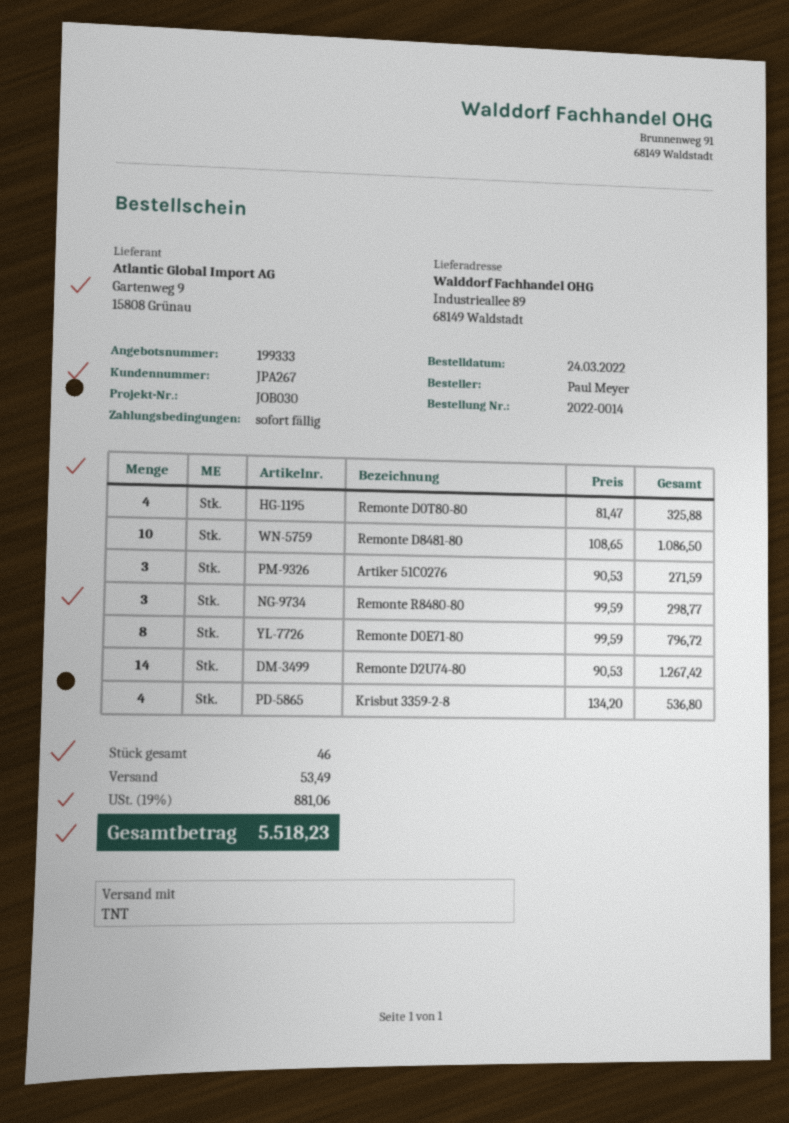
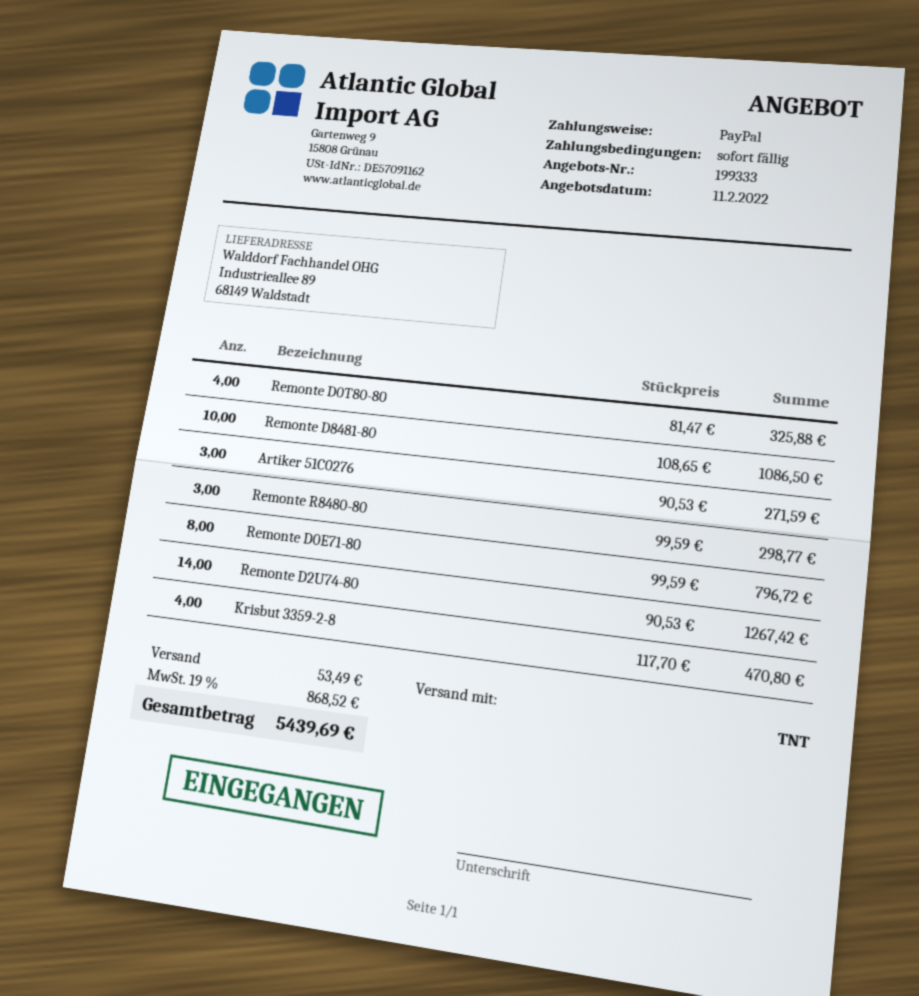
Krisbut 3359-2-8: 4 x 134.20 = 536.80 -> 4 x 117.70 = 470.80
tax: 19% = 881.06 -> 19% = 868.52
total: 5518.23 -> 5439.69

